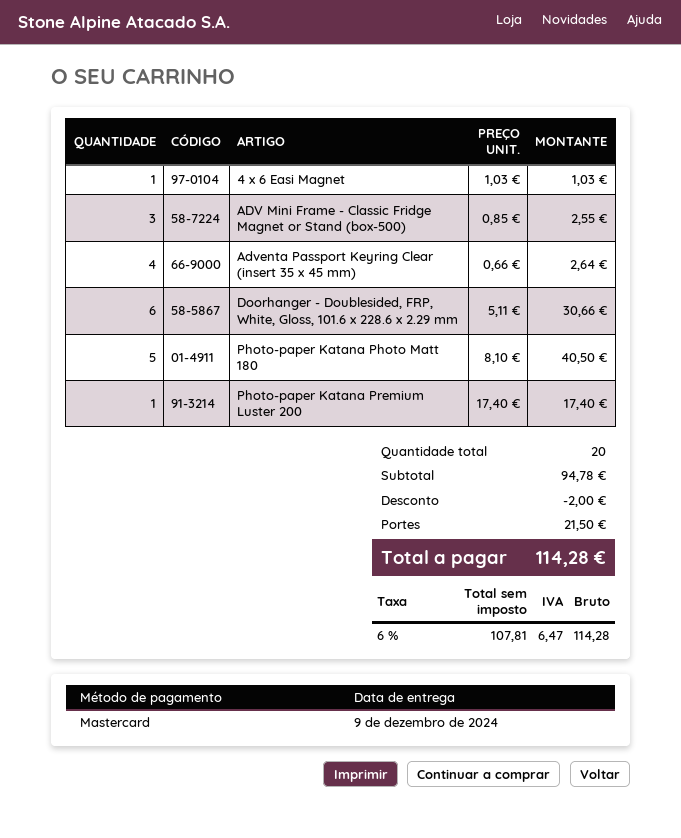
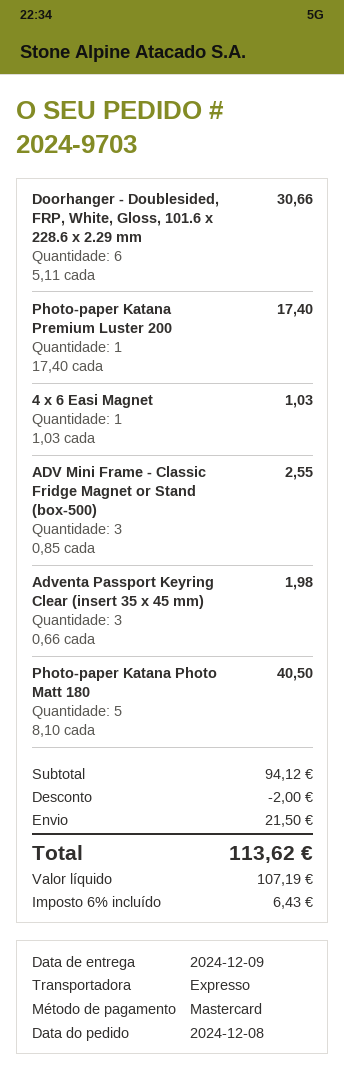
Adventa Passport Keyring Clear (insert 35 x 45 mm): 4 x 0.66 = 2.64 -> 3 x 0.66 = 1.98
subtotal: 94.78 -> 94.12
net: 107.81 -> 107.19
tax: 6% = 6.47 -> 6% = 6.43
total: 114.28 -> 113.62

